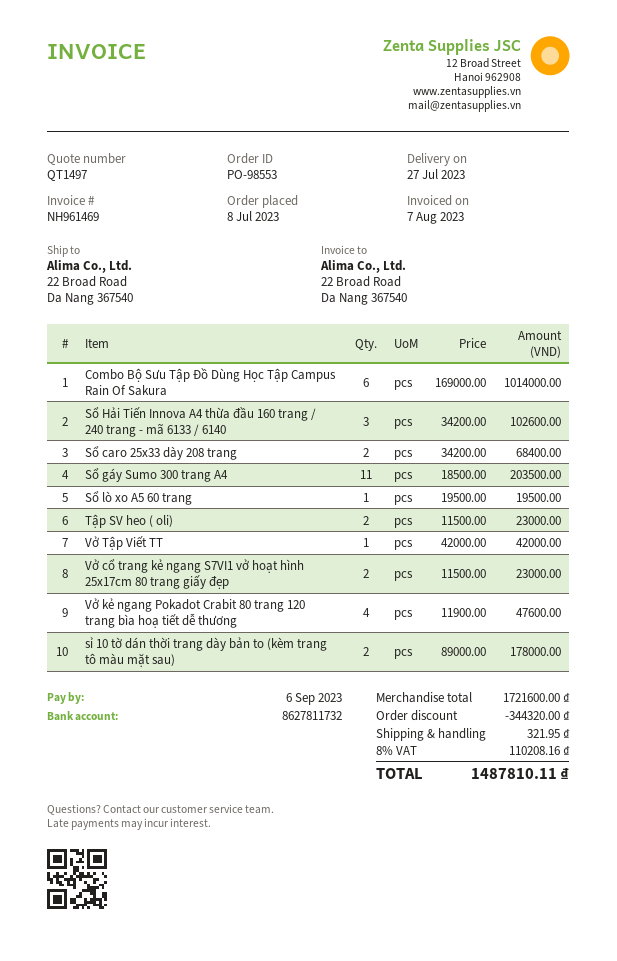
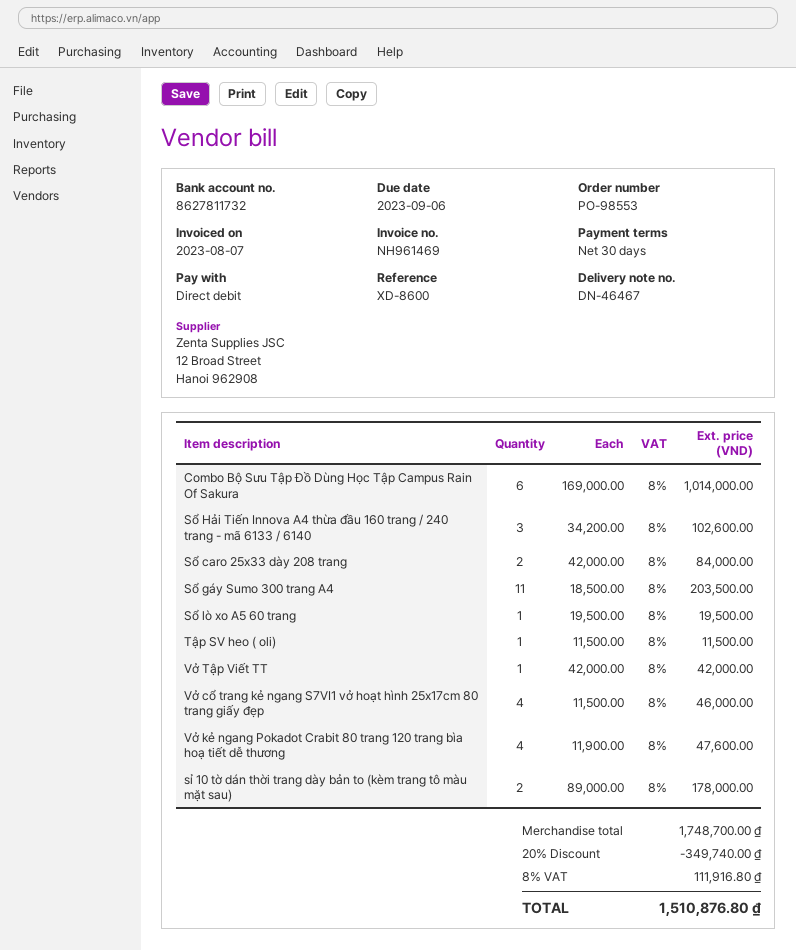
Sổ caro 25x33 dày 208 trang: 2 x 34200.00 = 68400.00 -> 2 x 42000.00 = 84000.00
Tập SV heo ( oli): 2 x 11500.00 = 23000.00 -> 1 x 11500.00 = 11500.00
Vở cổ trang kẻ ngang S7VI1 vở hoạt hình 25x17cm 80 trang giấy đẹp: 2 x 11500.00 = 23000.00 -> 4 x 11500.00 = 46000.00
subtotal: 1721600.00 -> 1748700.00
discount: 344320.00 -> 349740.00
shipping: 321.95 -> none
tax: 8% = 110208.16 -> 8% = 111916.80
total: 1487810.11 -> 1510876.80

